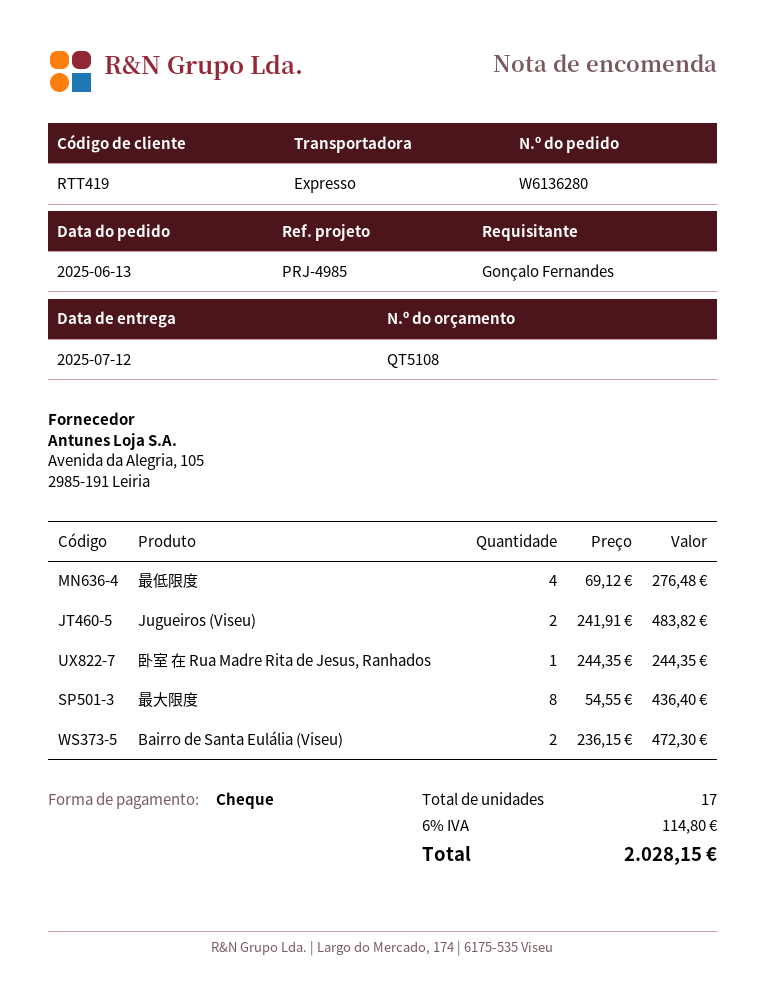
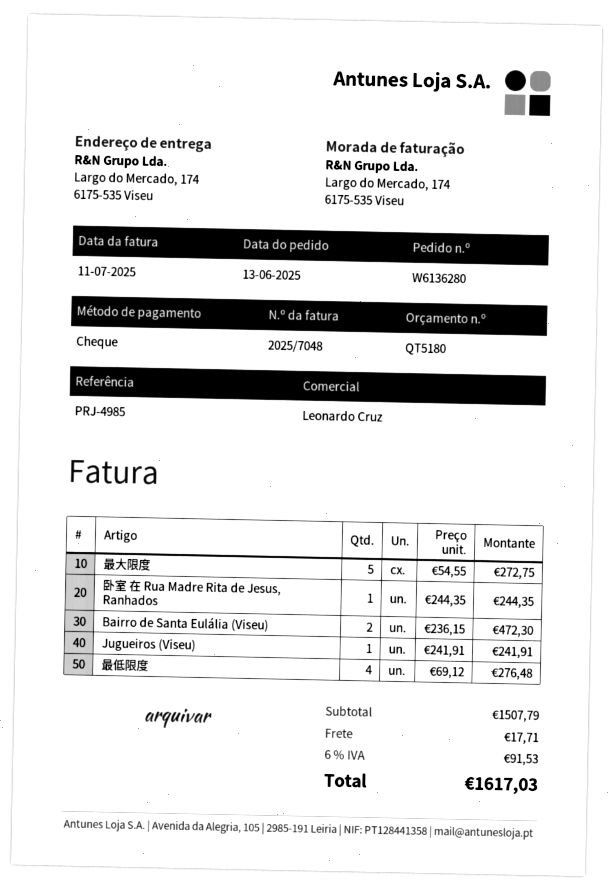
quote number: QT5108 -> QT5180
Jugueiros (Viseu): 2 x 241.91 = 483.82 -> 1 x 241.91 = 241.91
最大限度: 8 x 54.55 = 436.40 -> 5 x 54.55 = 272.75
shipping: none -> 17.71
tax: 6% = 114.80 -> 6% = 91.53
total: 2028.15 -> 1617.03

